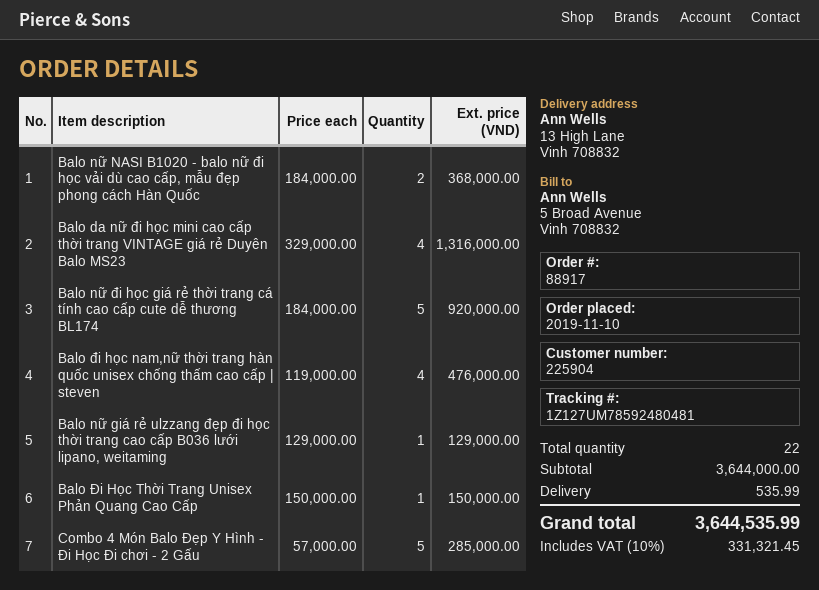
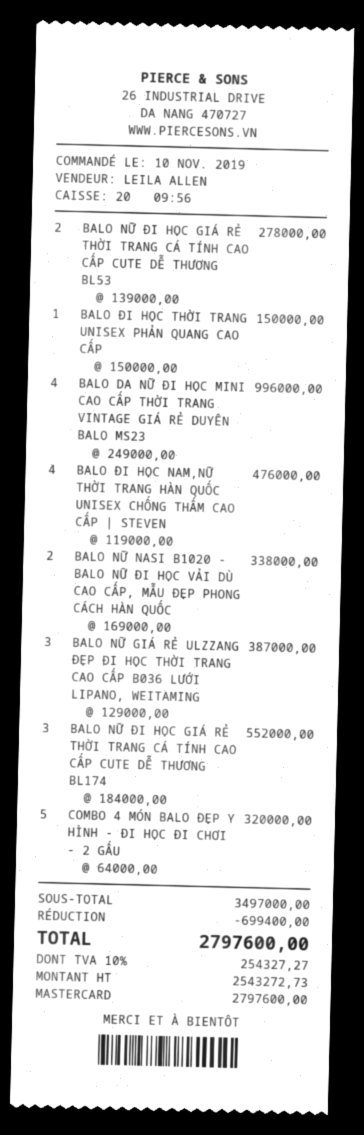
Balo nữ NASI B1020 - balo nữ đi học vải dù cao cấp, mẫu đẹp phong cách Hàn Quốc: 2 x 184000.00 = 368000.00 -> 2 x 169000.00 = 338000.00
Balo da nữ đi học mini cao cấp thời trang VINTAGE giá rẻ Duyên Balo MS23: 4 x 329000.00 = 1316000.00 -> 4 x 249000.00 = 996000.00
Balo nữ đi học giá rẻ thời trang cá tính cao cấp cute dễ thương BL174: 5 x 184000.00 = 920000.00 -> 3 x 184000.00 = 552000.00
Balo nữ giá rẻ ulzzang đẹp đi học thời trang cao cấp B036 lưới lipano, weitaming: 1 x 129000.00 = 129000.00 -> 3 x 129000.00 = 387000.00
Combo 4 Món Balo Đẹp Y Hình - Đi Học Đi chơi - 2 Gấu: 5 x 57000.00 = 285000.00 -> 5 x 64000.00 = 320000.00
BALO NỮ ĐI HỌC GIÁ RẺ THỜI TRANG CÁ TÍNH CAO CẤP CUTE DỄ THƯƠNG BL53: none -> 2 x 139000.00 = 278000.00
subtotal: 3644000.00 -> 3497000.00
discount: none -> 699400.00
shipping: 535.99 -> none
tax: 10% = 331321.45 -> 10% = 254327.27
total: 3644535.99 -> 2797600.00

